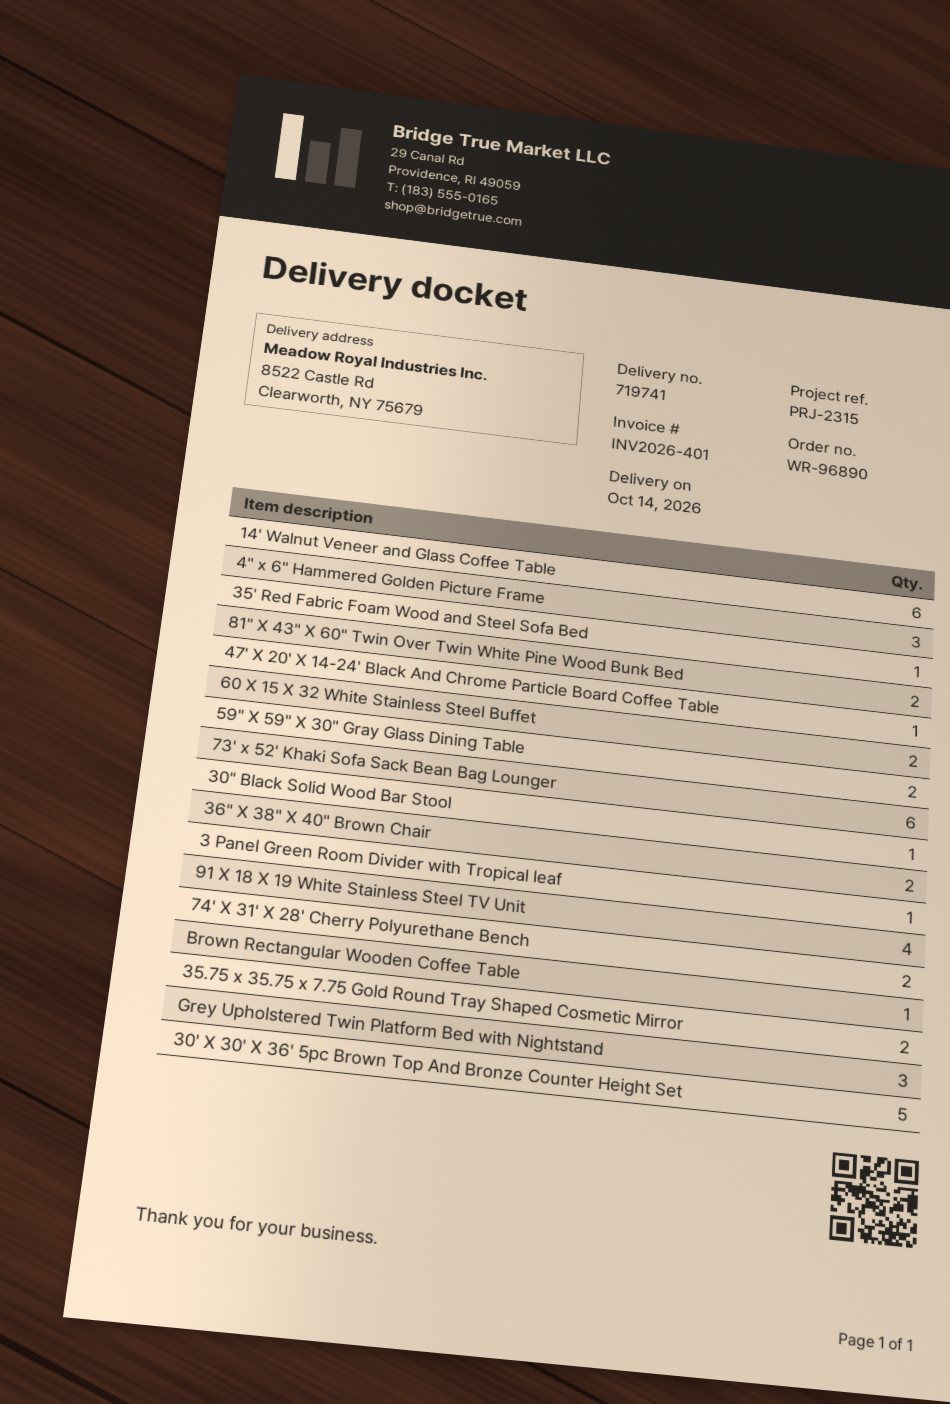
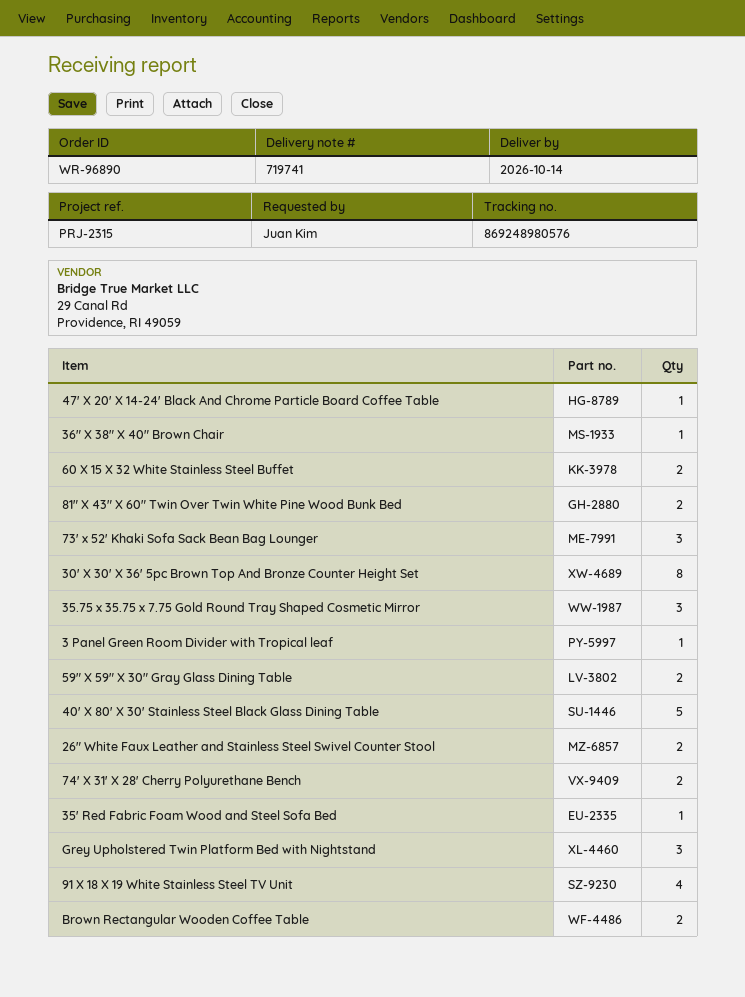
14' Walnut Veneer and Glass Coffee Table: 6 -> none
4" x 6" Hammered Golden Picture Frame: 3 -> none
73' x 52' Khaki Sofa Sack Bean Bag Lounger: 6 -> 3
30" Black Solid Wood Bar Stool: 1 -> none
36" X 38" X 40" Brown Chair: 2 -> 1
Brown Rectangular Wooden Coffee Table: 1 -> 2
35.75 x 35.75 x 7.75 Gold Round Tray Shaped Cosmetic Mirror: 2 -> 3
30' X 30' X 36' 5pc Brown Top And Bronze Counter Height Set: 5 -> 8
40' X 80' X 30' Stainless Steel Black Glass Dining Table: none -> 5
26" White Faux Leather and Stainless Steel Swivel Counter Stool: none -> 2

